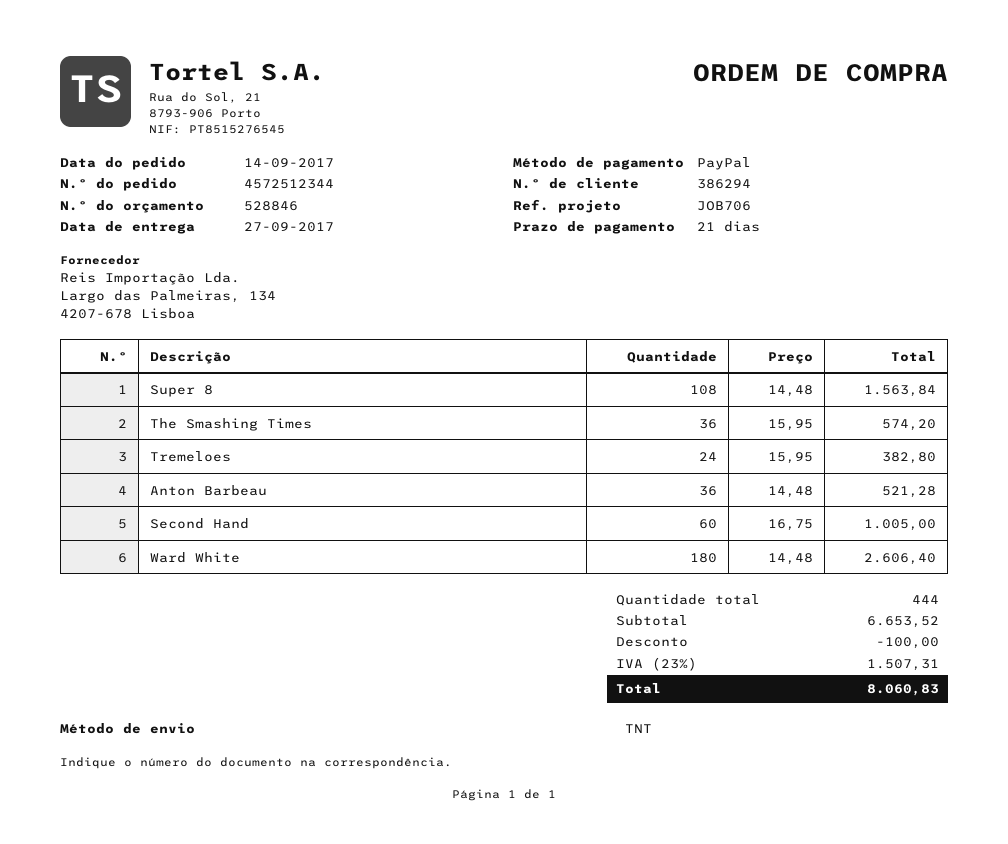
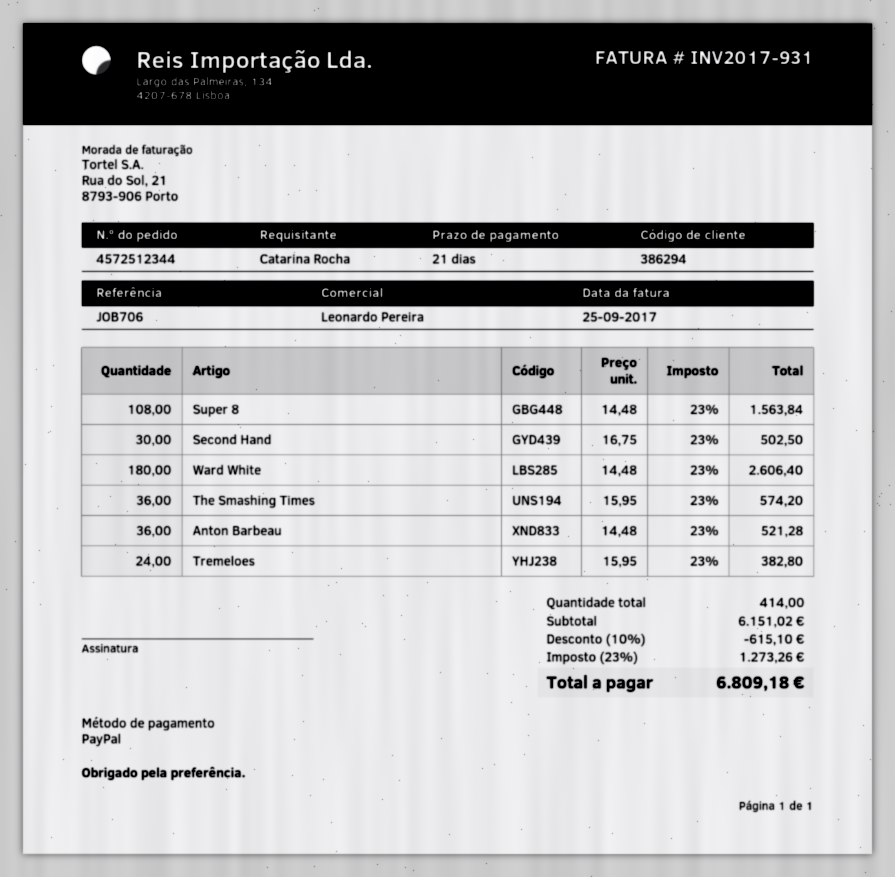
Second Hand: 60 x 16.75 = 1005.00 -> 30 x 16.75 = 502.50
total quantity: 444 -> 414
subtotal: 6653.52 -> 6151.02
discount: 100.00 -> 615.10
tax: 23% = 1507.31 -> 23% = 1273.26
total: 8060.83 -> 6809.18

